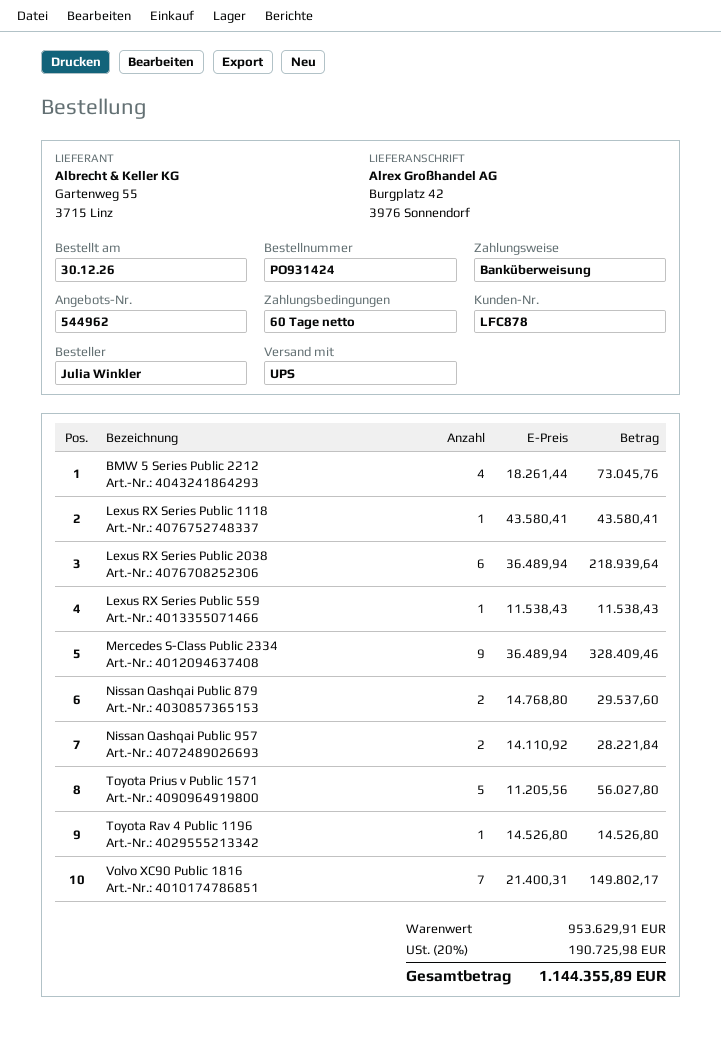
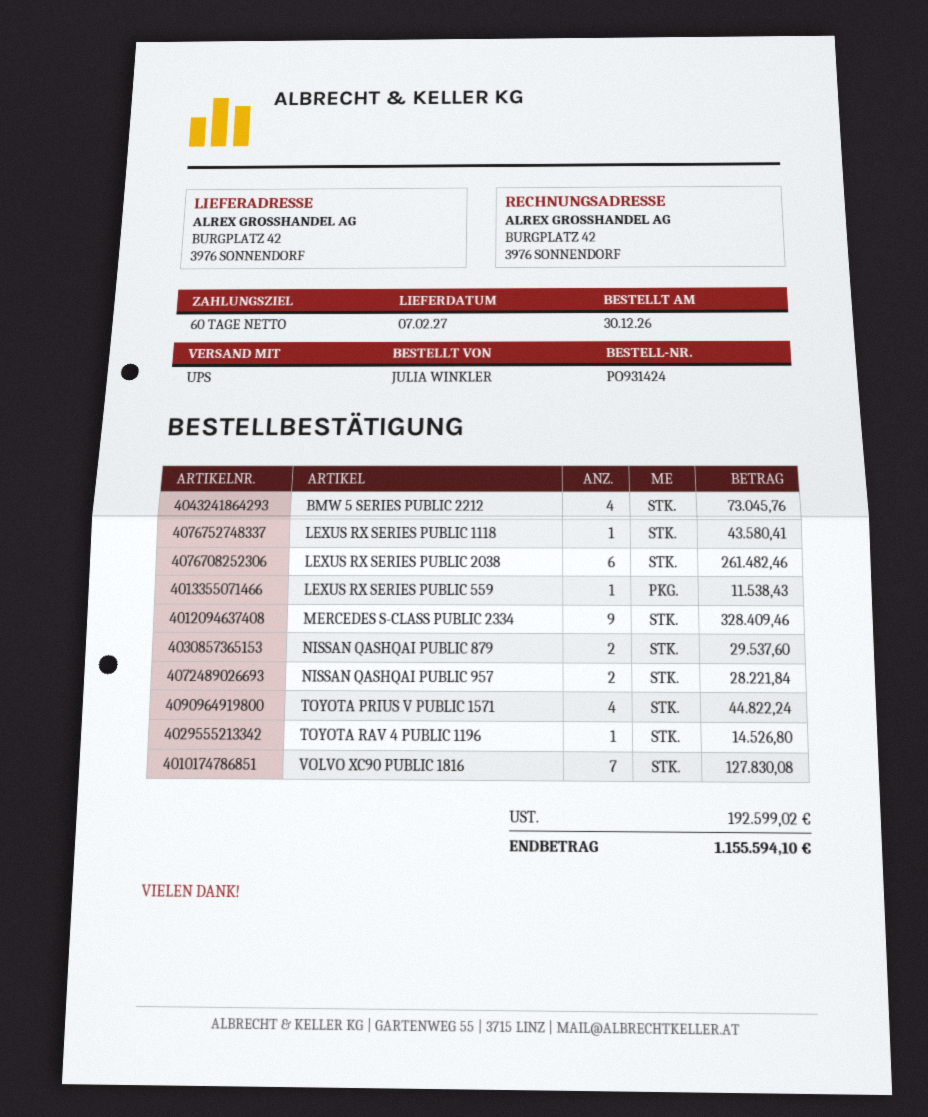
Lexus RX Series Public 2038: 6 for 218939.64 -> 6 for 261482.46
Toyota Prius v Public 1571: 5 for 56027.80 -> 4 for 44822.24
Volvo XC90 Public 1816: 7 for 149802.17 -> 7 for 127830.08
tax: 190725.98 -> 192599.02
total: 1144355.89 -> 1155594.10

